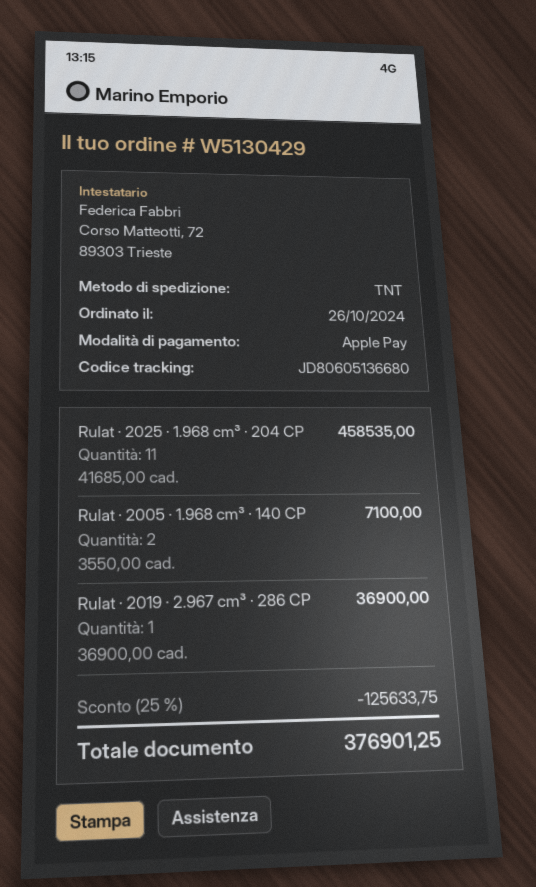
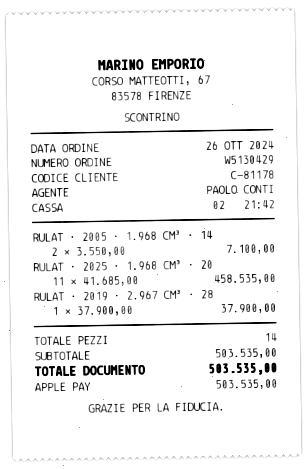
Rulat · 2019 · 2.967 cm³ · 286 CP: 1 x 36900.00 = 36900.00 -> 1 x 37900.00 = 37900.00
discount: 25% = 125633.75 -> none
total: 376901.25 -> 503535.00

